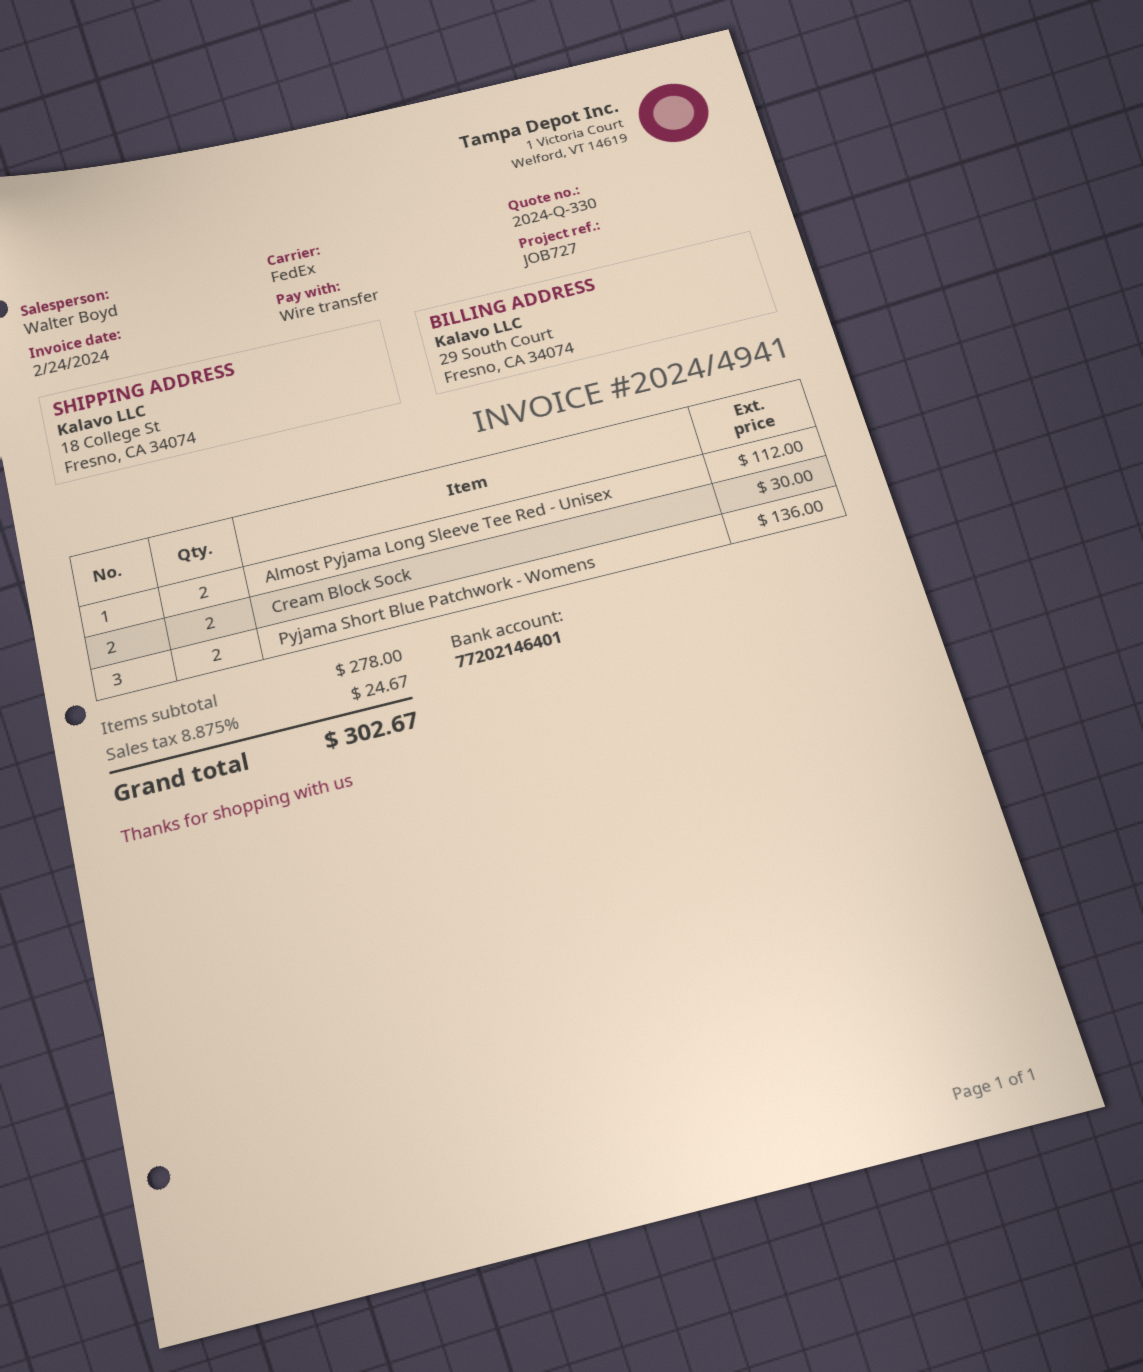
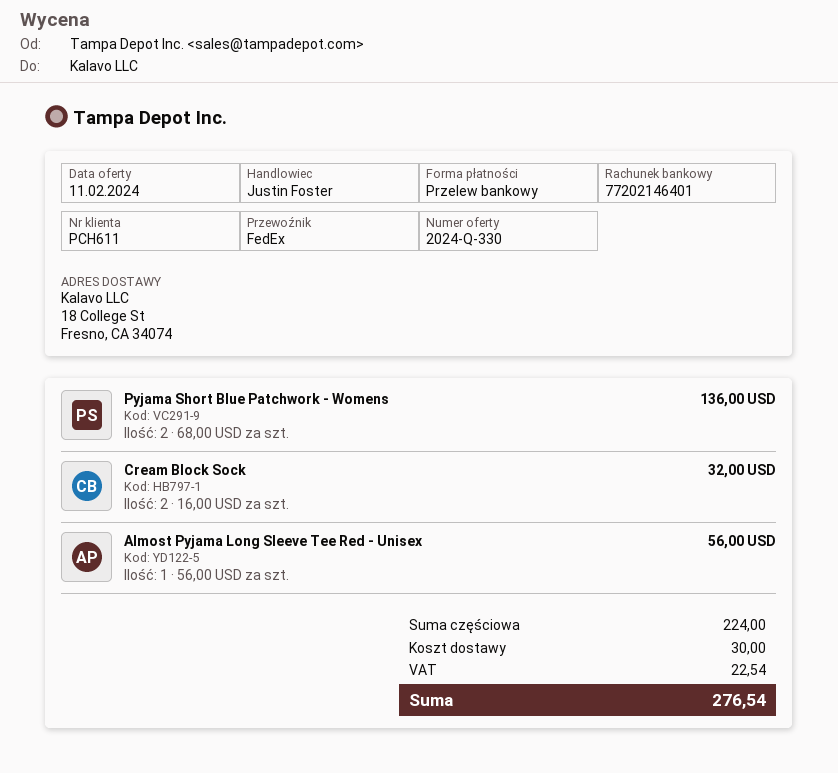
sales rep: Walter Boyd -> Justin Foster
Almost Pyjama Long Sleeve Tee Red - Unisex: 2 for 112.00 -> 1 for 56.00
Cream Block Sock: 2 for 30.00 -> 2 for 32.00
subtotal: 278.00 -> 224.00
shipping: none -> 30.00
tax: 24.67 -> 22.54
total: 302.67 -> 276.54

